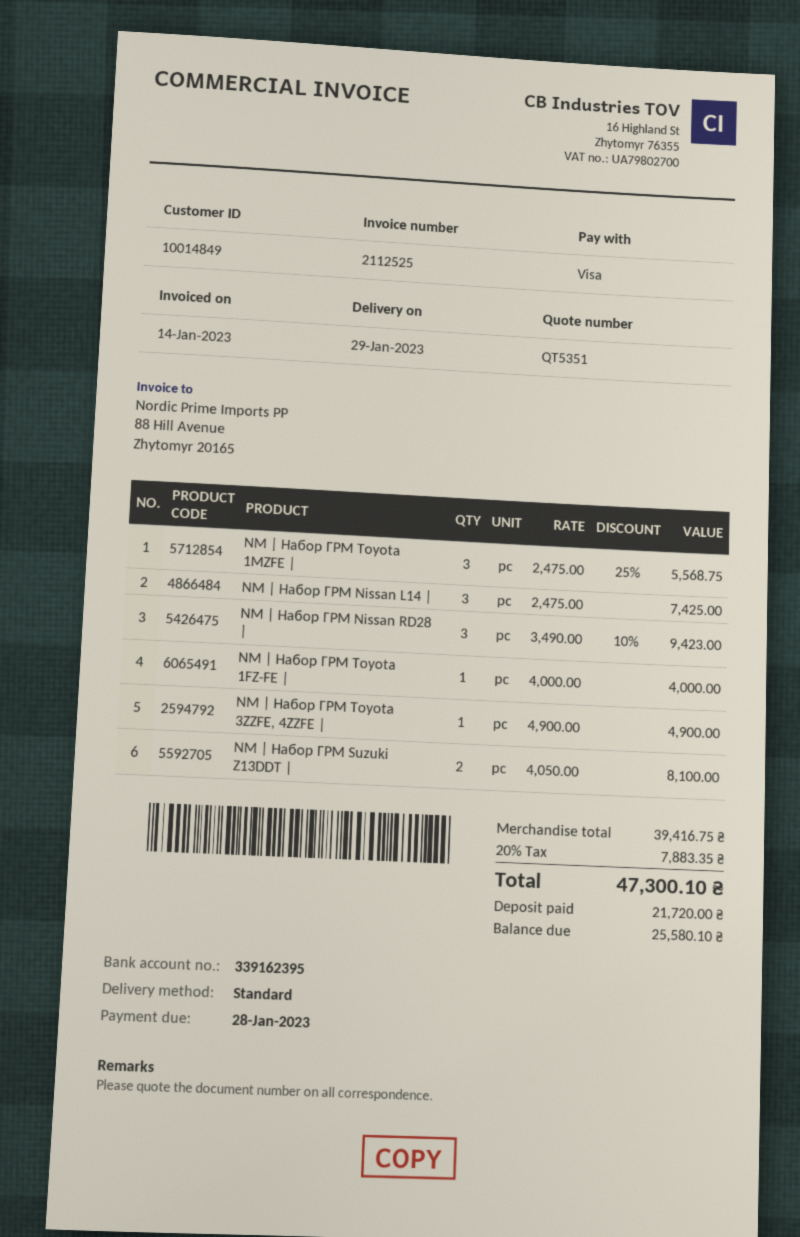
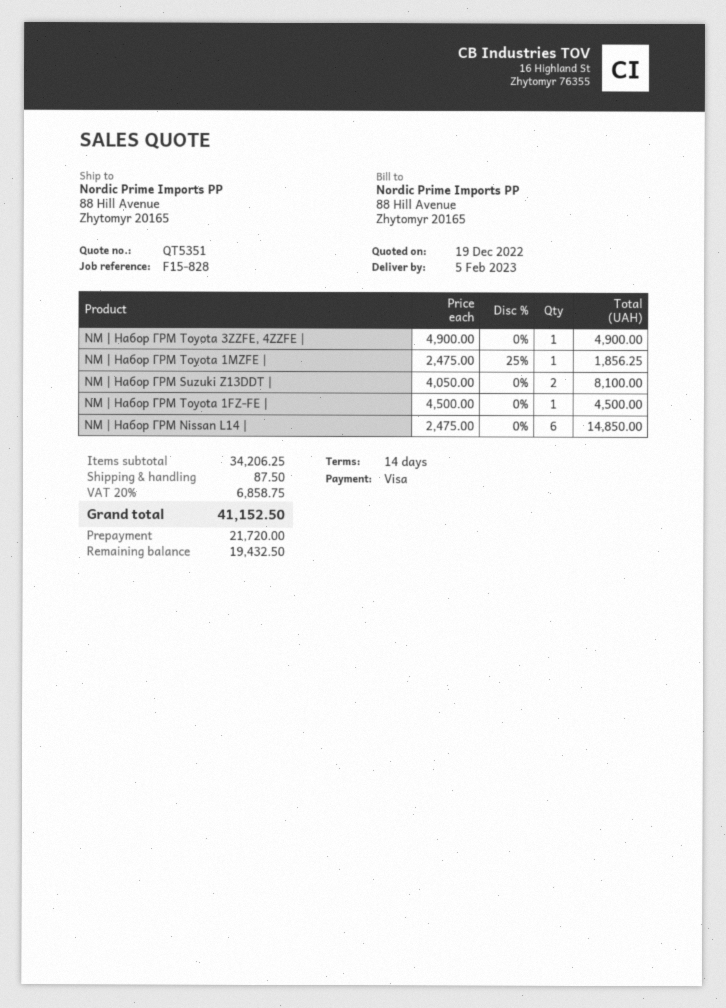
delivery date: 2023-01-29 -> 2023-02-05
NM | Набор ГРМ Toyota 1MZFE |: 3 x 2475.00 - 25% = 5568.75 -> 1 x 2475.00 - 25% = 1856.25
NM | Набор ГРМ Nissan L14 |: 3 x 2475.00 = 7425.00 -> 6 x 2475.00 = 14850.00
NM | Набор ГРМ Nissan RD28 |: 3 x 3490.00 - 10% = 9423.00 -> none
NM | Набор ГРМ Toyota 1FZ-FE |: 1 x 4000.00 = 4000.00 -> 1 x 4500.00 = 4500.00
subtotal: 39416.75 -> 34206.25
shipping: none -> 87.50
tax: 20% = 7883.35 -> 20% = 6858.75
total: 47300.10 -> 41152.50
balance: 25580.10 -> 19432.50

